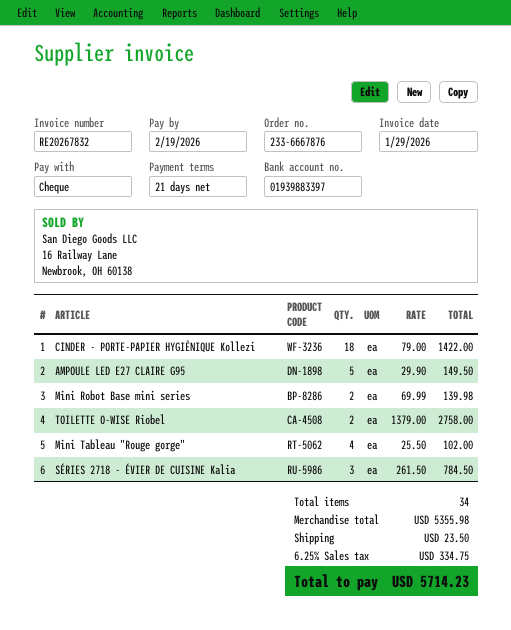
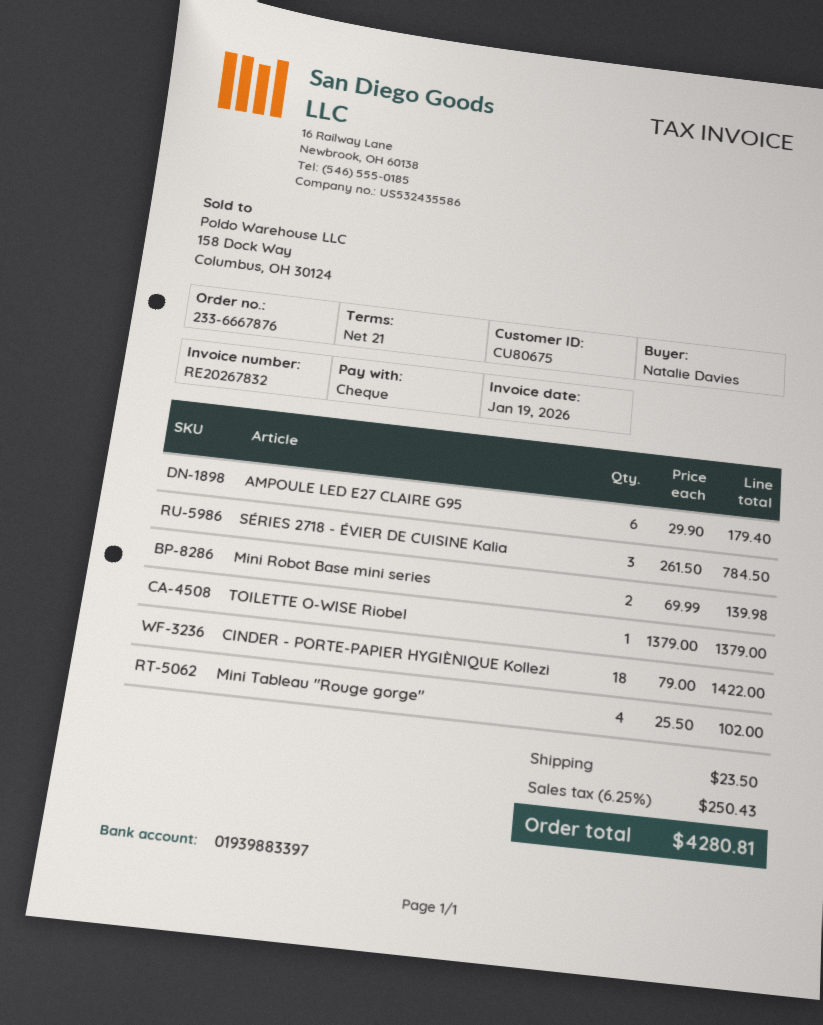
invoice date: 2026-01-29 -> 2026-01-19
AMPOULE LED E27 CLAIRE G95: 5 x 29.90 = 149.50 -> 6 x 29.90 = 179.40
TOILETTE O-WISE Riobel: 2 x 1379.00 = 2758.00 -> 1 x 1379.00 = 1379.00
tax: 6.25% = 334.75 -> 6.25% = 250.43
total: 5714.23 -> 4280.81

